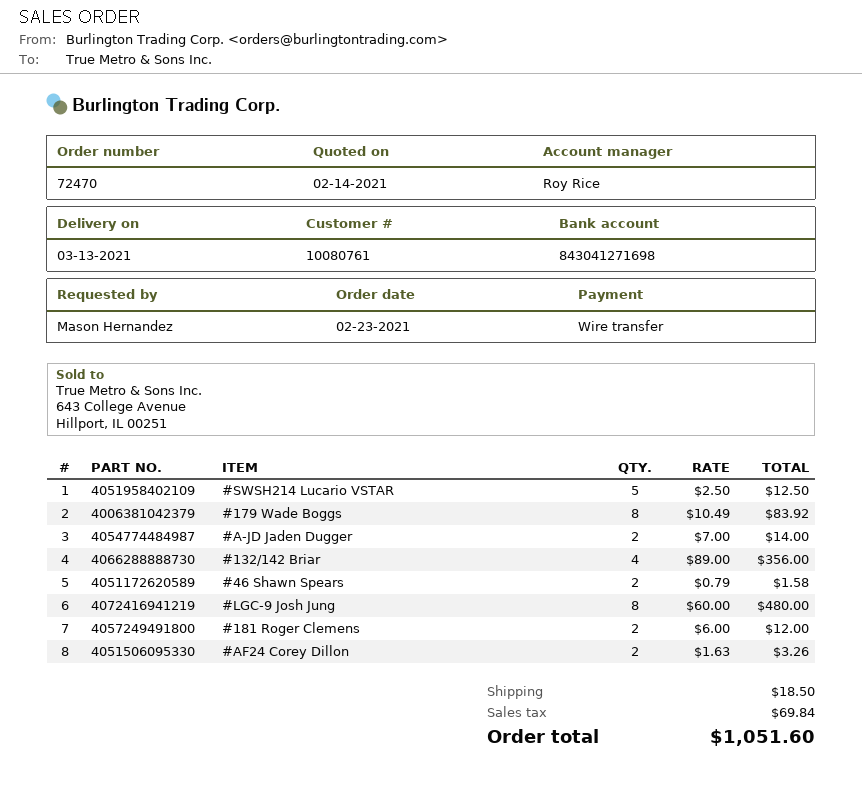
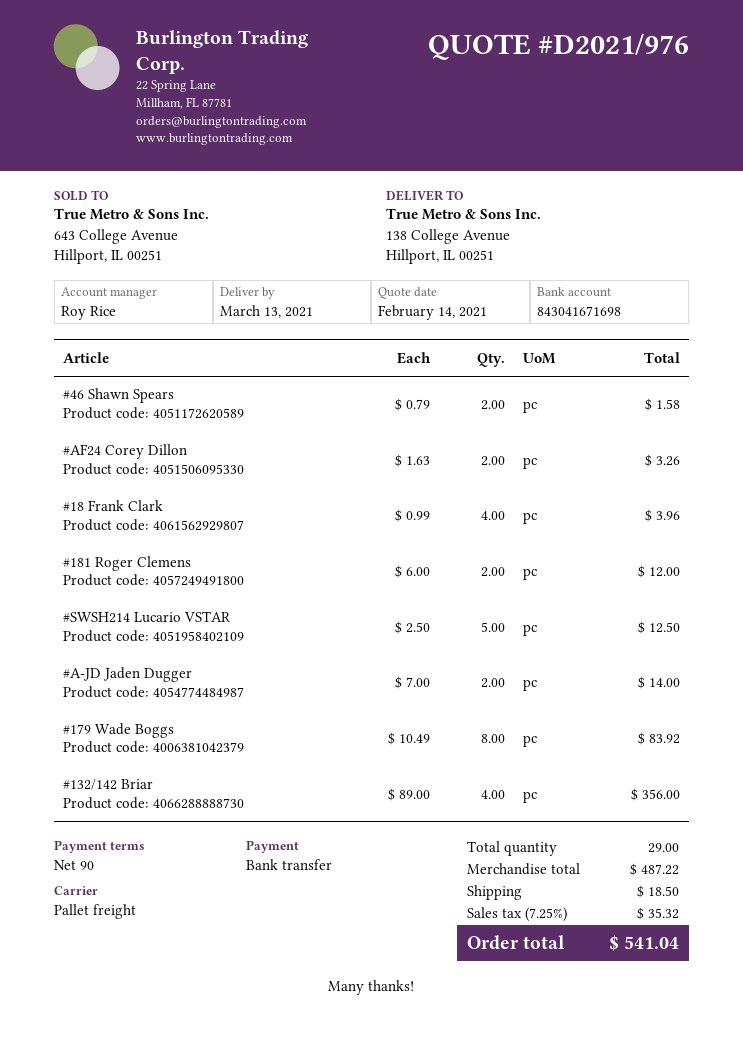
bank account: 843041271698 -> 843041671698
#LGC-9 Josh Jung: 8 x 60.00 = 480.00 -> none
#18 Frank Clark: none -> 4 x 0.99 = 3.96
tax: 69.84 -> 35.32
total: 1051.60 -> 541.04

